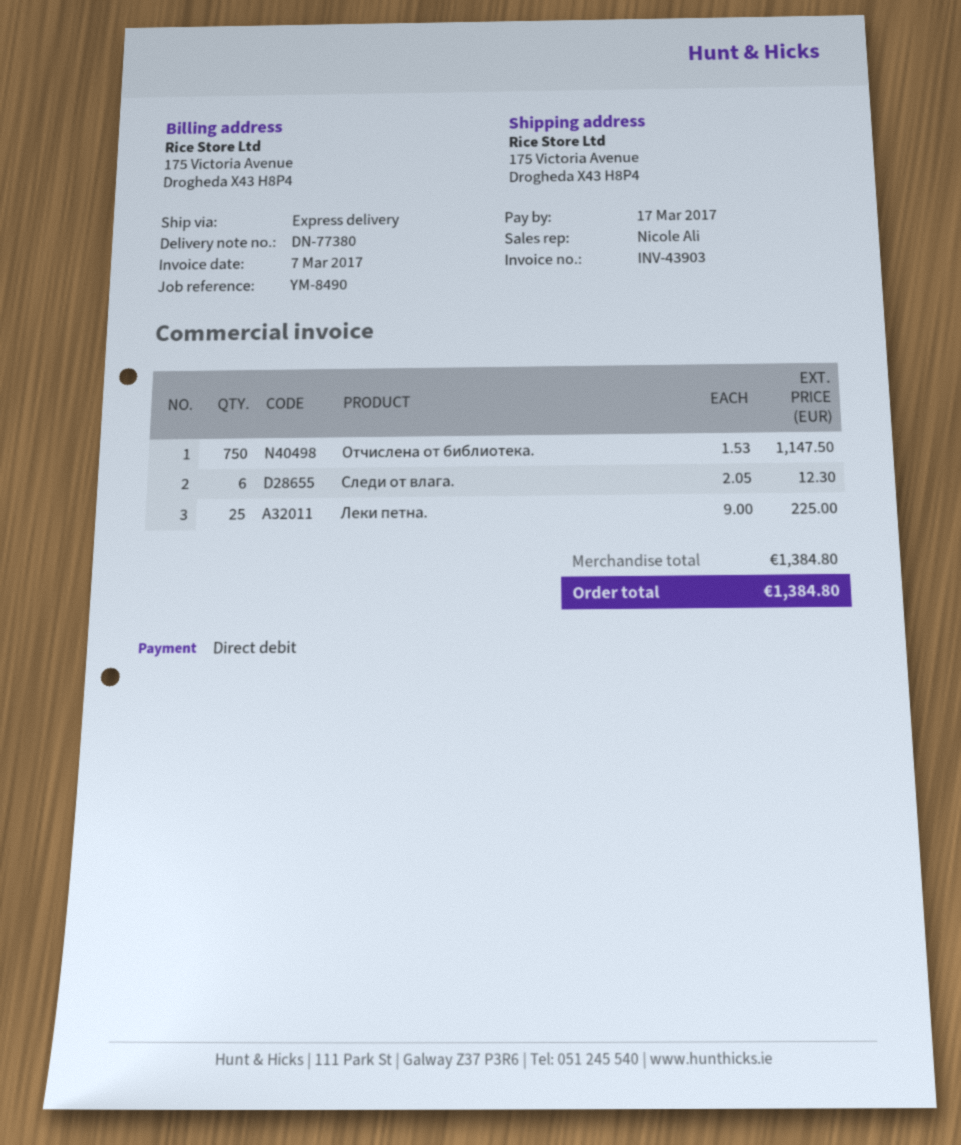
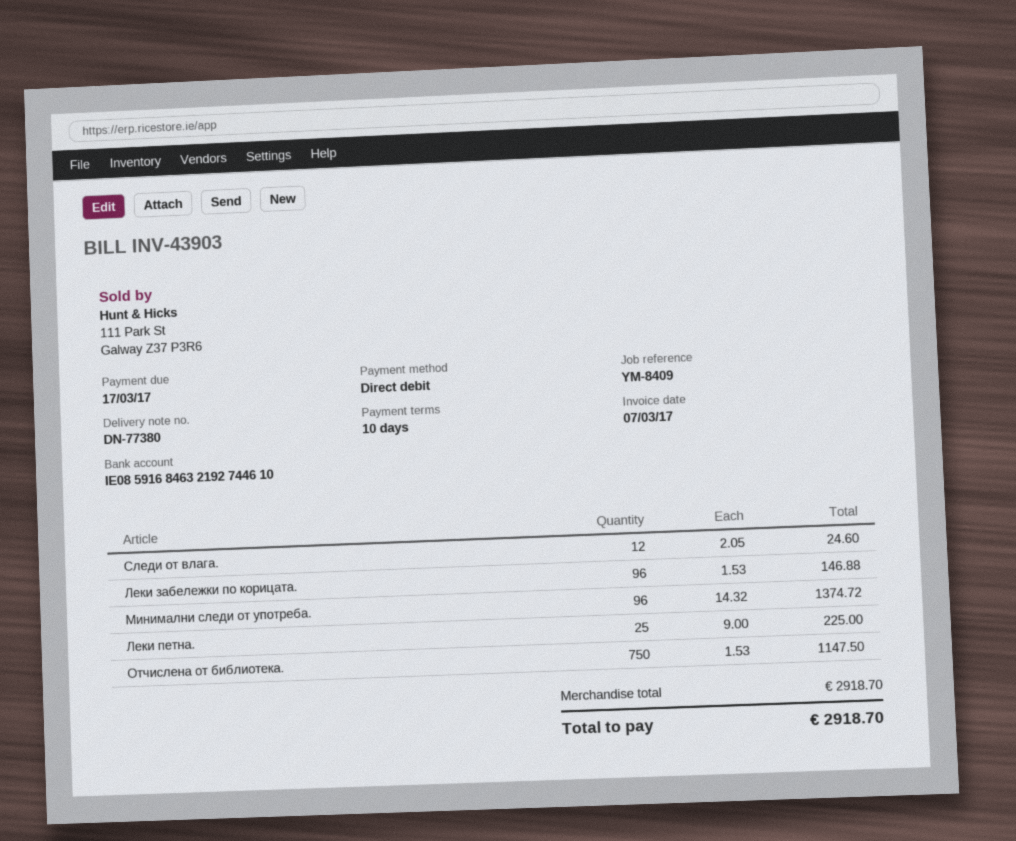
reference: YM-8490 -> YM-8409
Следи от влага.: 6 x 2.05 = 12.30 -> 12 x 2.05 = 24.60
Леки забележки по корицата.: none -> 96 x 1.53 = 146.88
Минимални следи от употреба.: none -> 96 x 14.32 = 1374.72
subtotal: 1384.80 -> 2918.70
total: 1384.80 -> 2918.70

